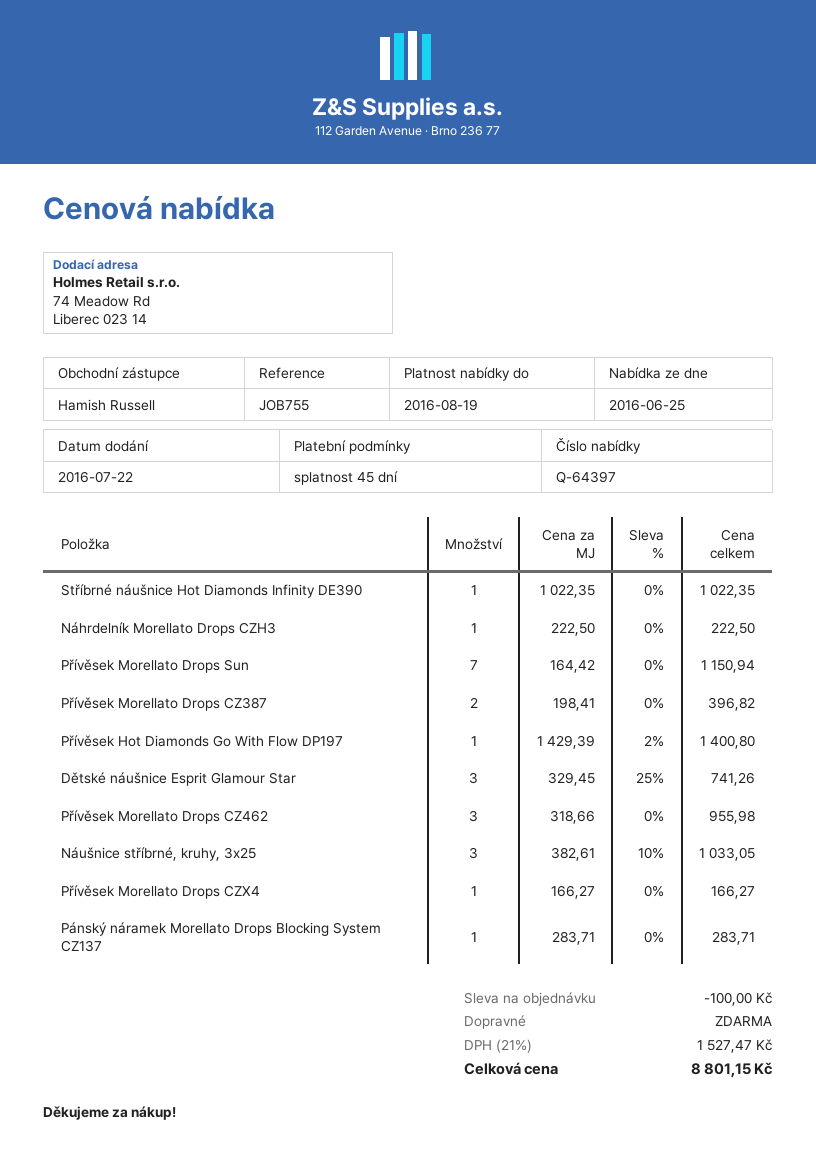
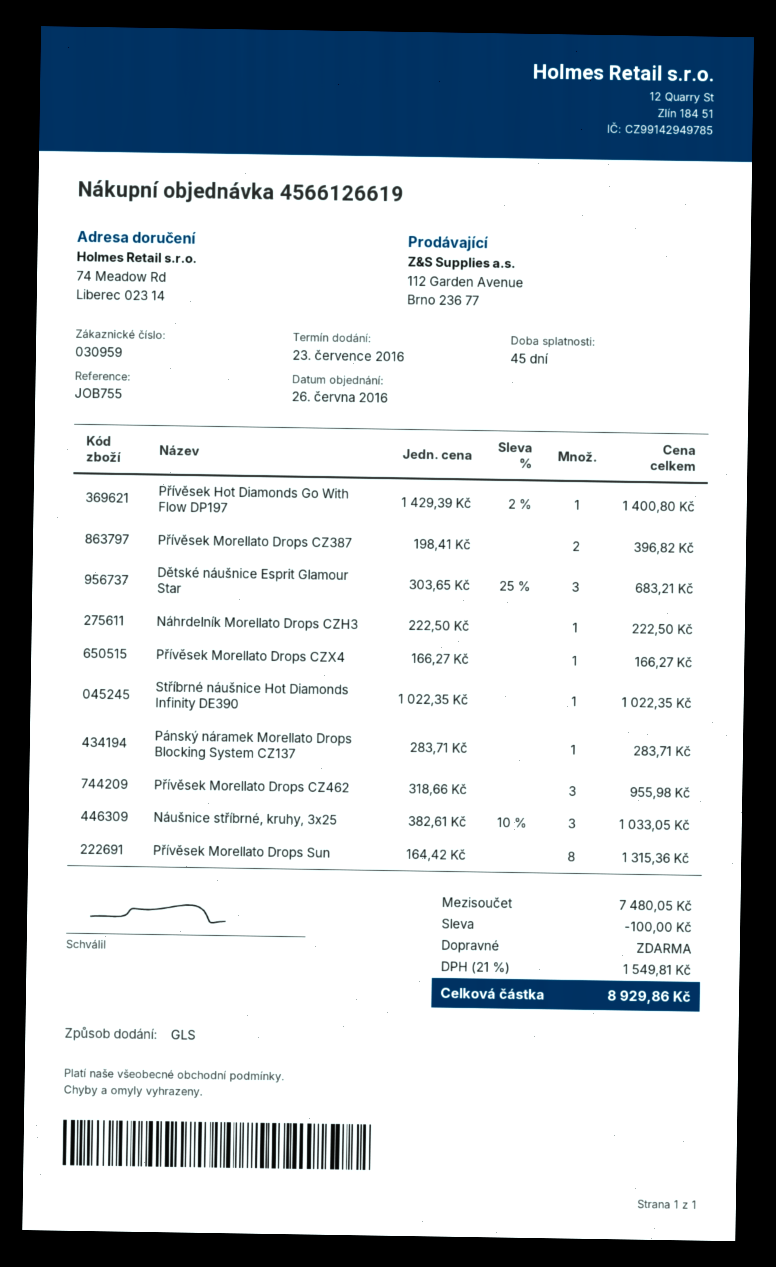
delivery date: 2016-07-22 -> 2016-07-23
Přívěsek Morellato Drops Sun: 7 x 164.42 = 1150.94 -> 8 x 164.42 = 1315.36
Dětské náušnice Esprit Glamour Star: 3 x 329.45 - 25% = 741.26 -> 3 x 303.65 - 25% = 683.21
tax: 21% = 1527.47 -> 21% = 1549.81
total: 8801.15 -> 8929.86

